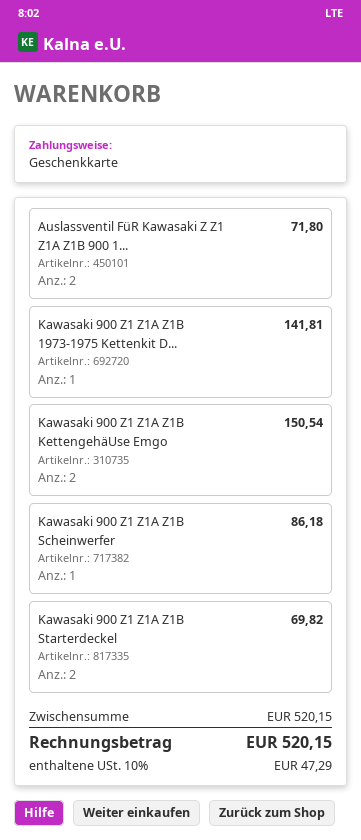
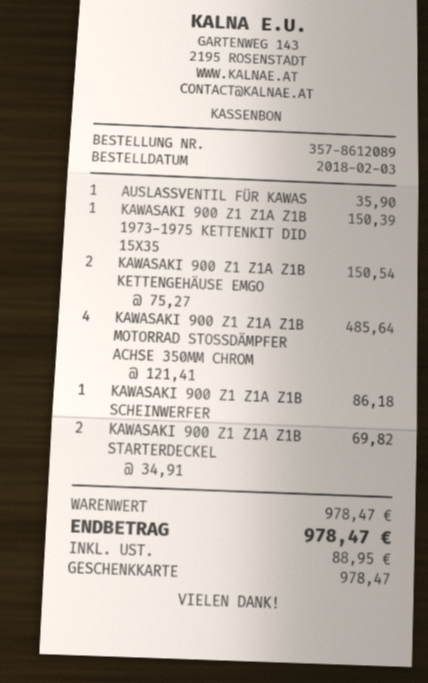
Auslassventil FüR Kawasaki Z Z1 Z1A Z1B 900 1...: 2 for 71.80 -> 1 for 35.90
Kawasaki 900 Z1 Z1A Z1B 1973-1975 Kettenkit D...: 1 for 141.81 -> 1 for 150.39
KAWASAKI 900 Z1 Z1A Z1B MOTORRAD STOSSDÄMPFER ACHSE 350MM CHROM: none -> 4 for 485.64
subtotal: 520.15 -> 978.47
tax: 47.29 -> 88.95
total: 520.15 -> 978.47

